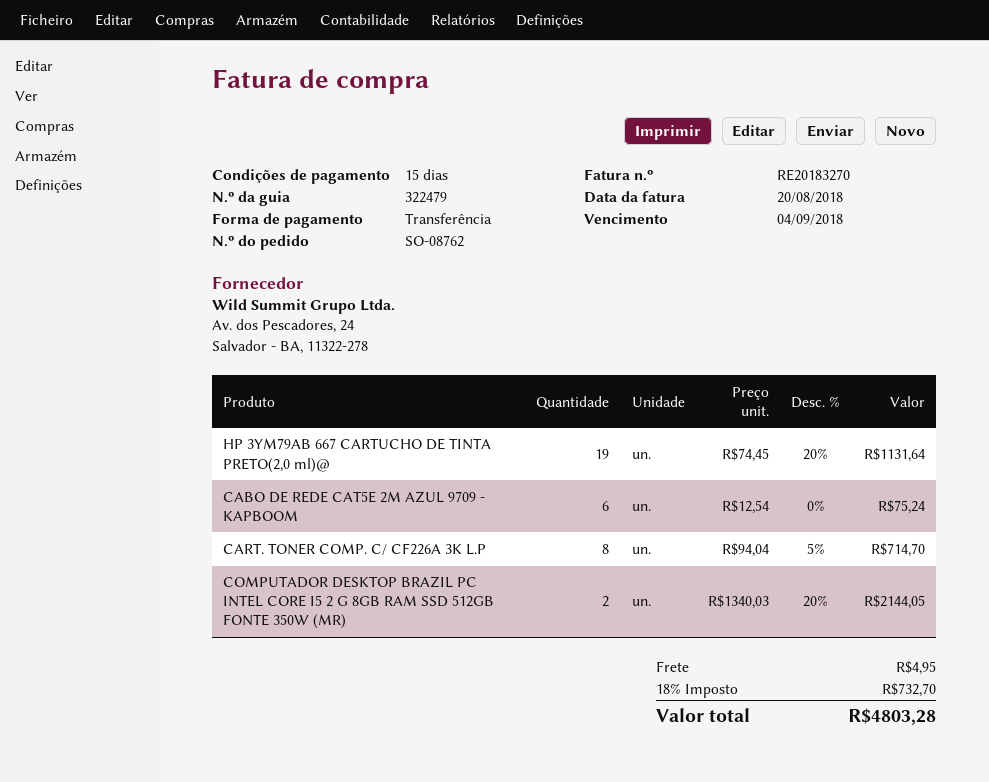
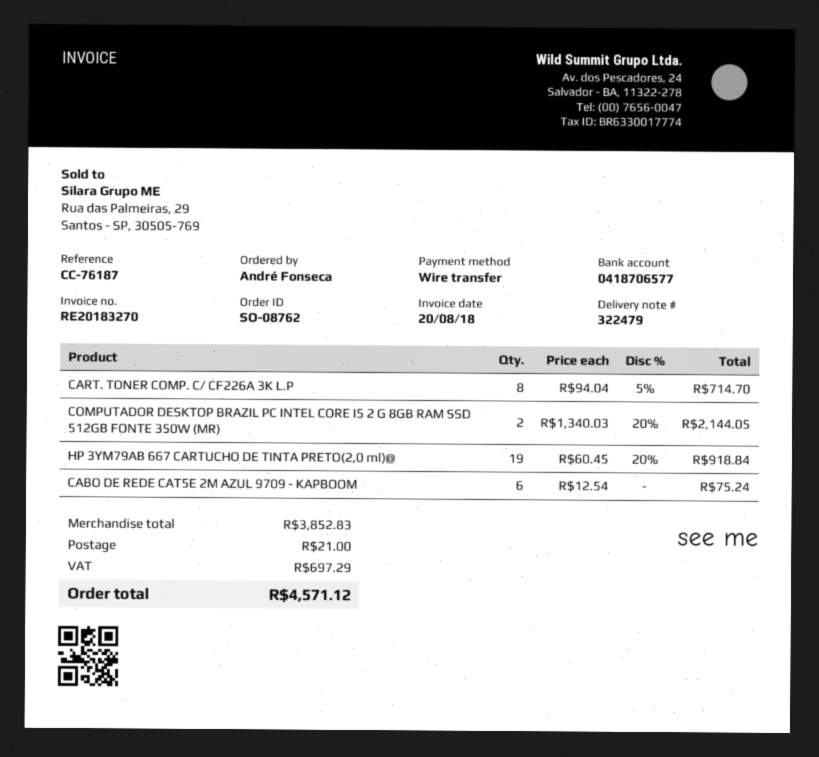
HP 3YM79AB 667 CARTUCHO DE TINTA PRETO(2,0 ml)@: 19 x 74.45 - 20% = 1131.64 -> 19 x 60.45 - 20% = 918.84
shipping: 4.95 -> 21.00
tax: 732.70 -> 697.29
total: 4803.28 -> 4571.12

